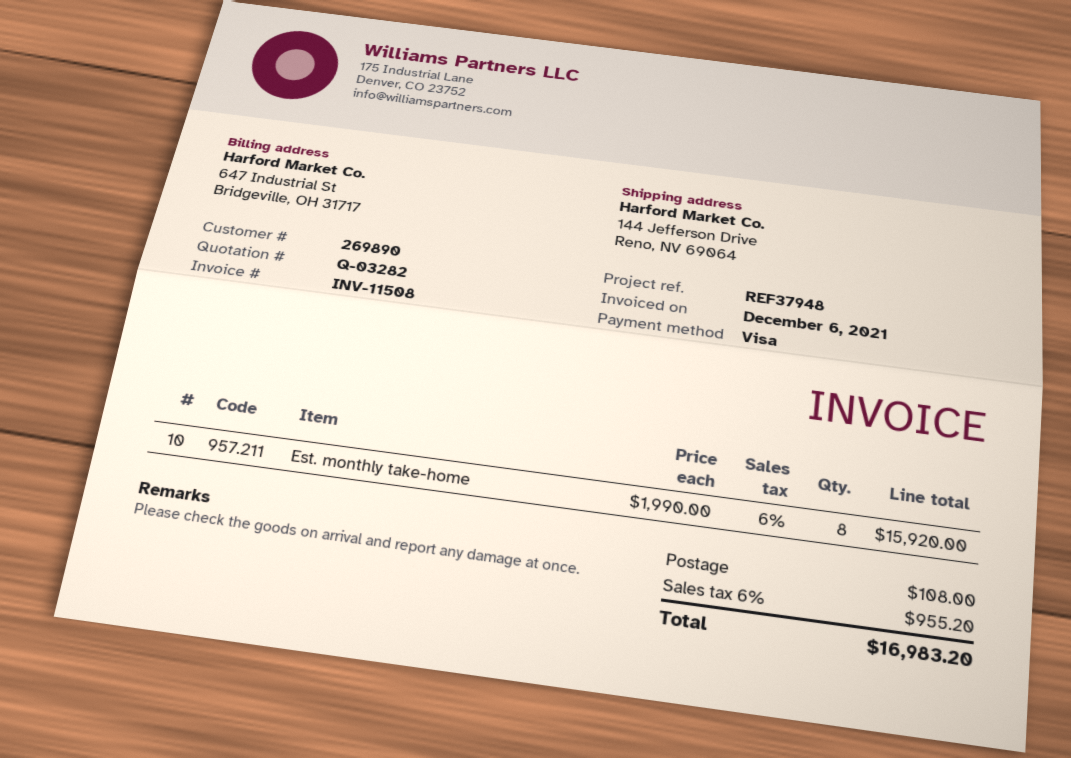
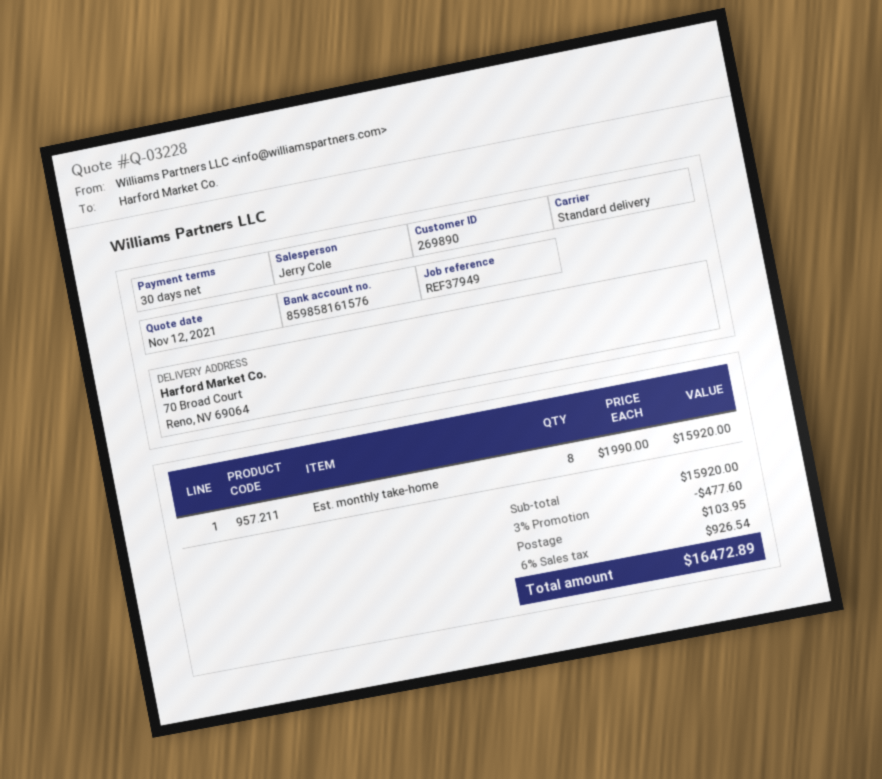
quote number: Q-03282 -> Q-03228
reference: REF37948 -> REF37949
ship to: 144 Jefferson Drive, Reno, NV 69064 -> 70 Broad Court, Reno, NV 69064
discount: none -> 3% = 477.60
shipping: 108.00 -> 103.95
tax: 6% = 955.20 -> 6% = 926.54
total: 16983.20 -> 16472.89

